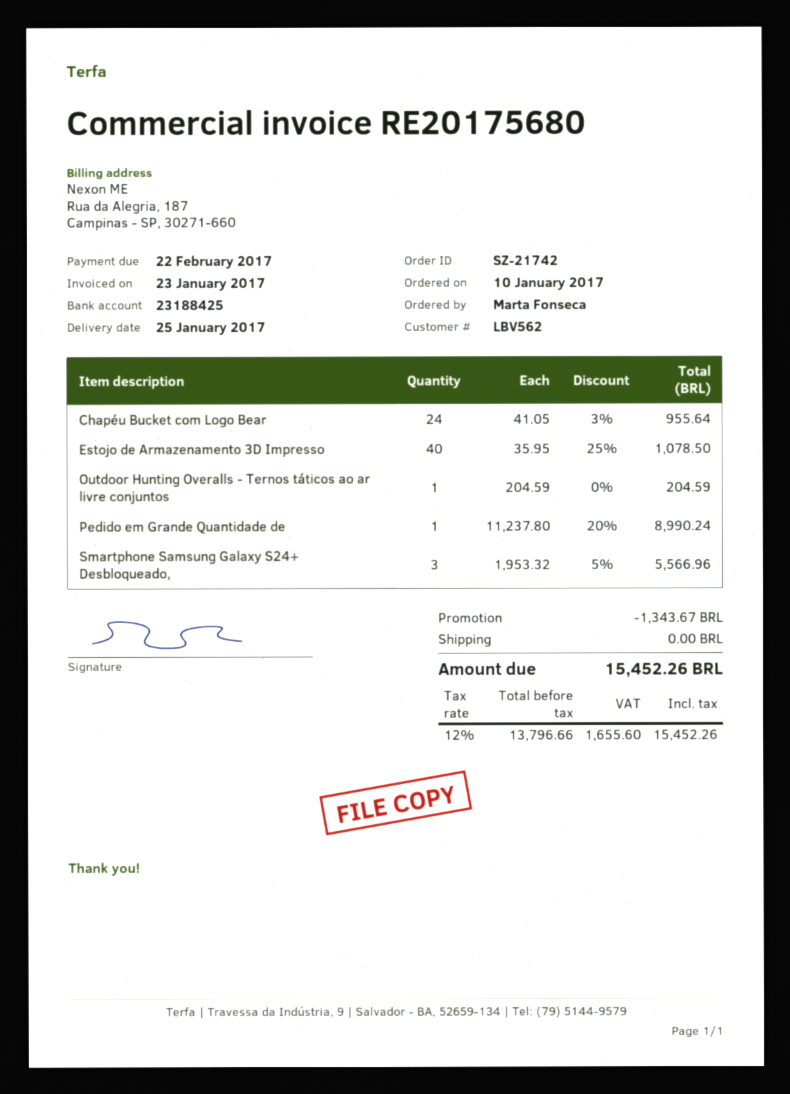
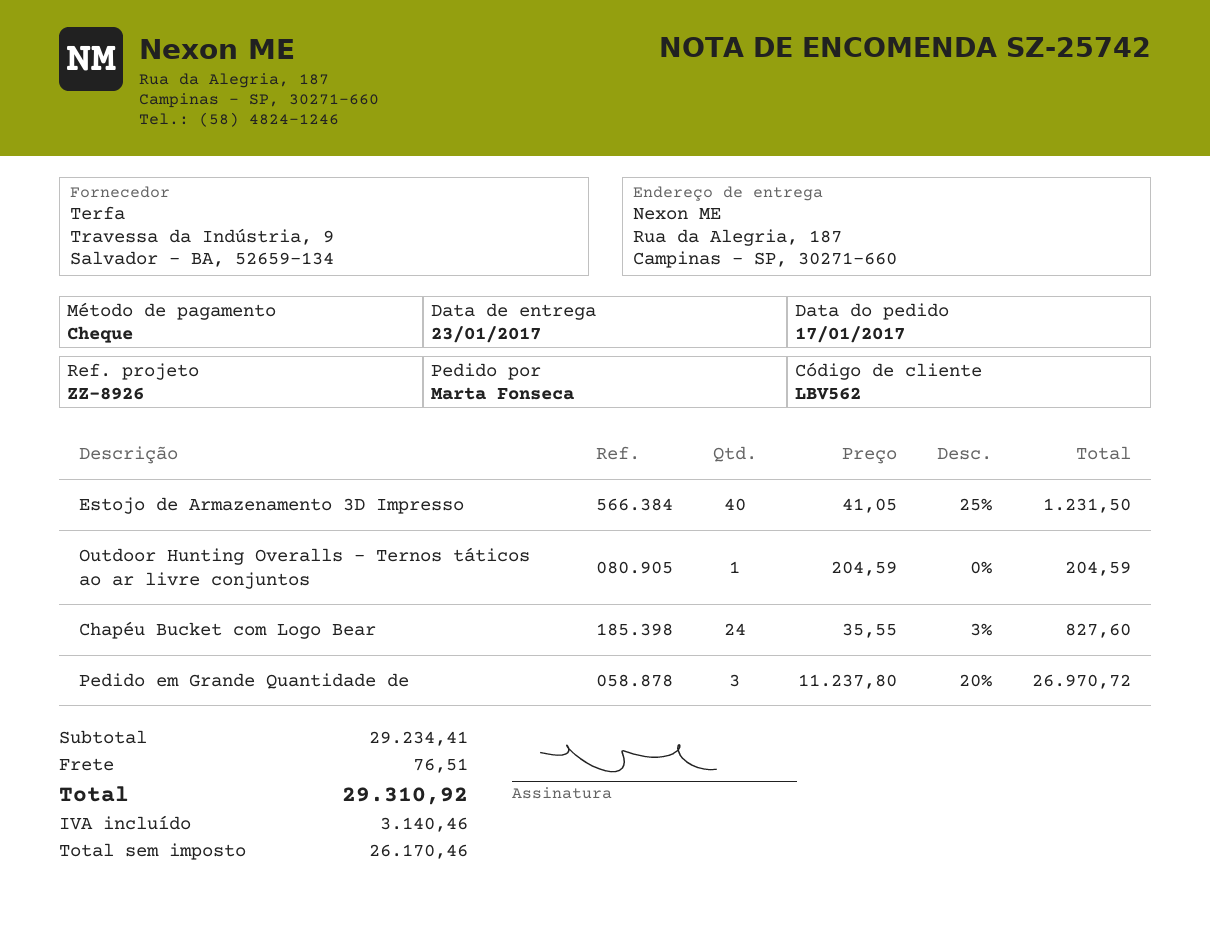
order number: SZ-21742 -> SZ-25742
order date: 2017-01-10 -> 2017-01-17
delivery date: 2017-01-25 -> 2017-01-23
Chapéu Bucket com Logo Bear: 24 x 41.05 - 3% = 955.64 -> 24 x 35.55 - 3% = 827.60
Estojo de Armazenamento 3D Impresso: 40 x 35.95 - 25% = 1078.50 -> 40 x 41.05 - 25% = 1231.50
Pedido em Grande Quantidade de: 1 x 11237.80 - 20% = 8990.24 -> 3 x 11237.80 - 20% = 26970.72
Smartphone Samsung Galaxy S24+ Desbloqueado,: 3 x 1953.32 - 5% = 5566.96 -> none
discount: 1343.67 -> none
shipping: 0.00 -> 76.51
net: 13796.66 -> 26170.46
tax: 1655.60 -> 3140.46
total: 15452.26 -> 29310.92

